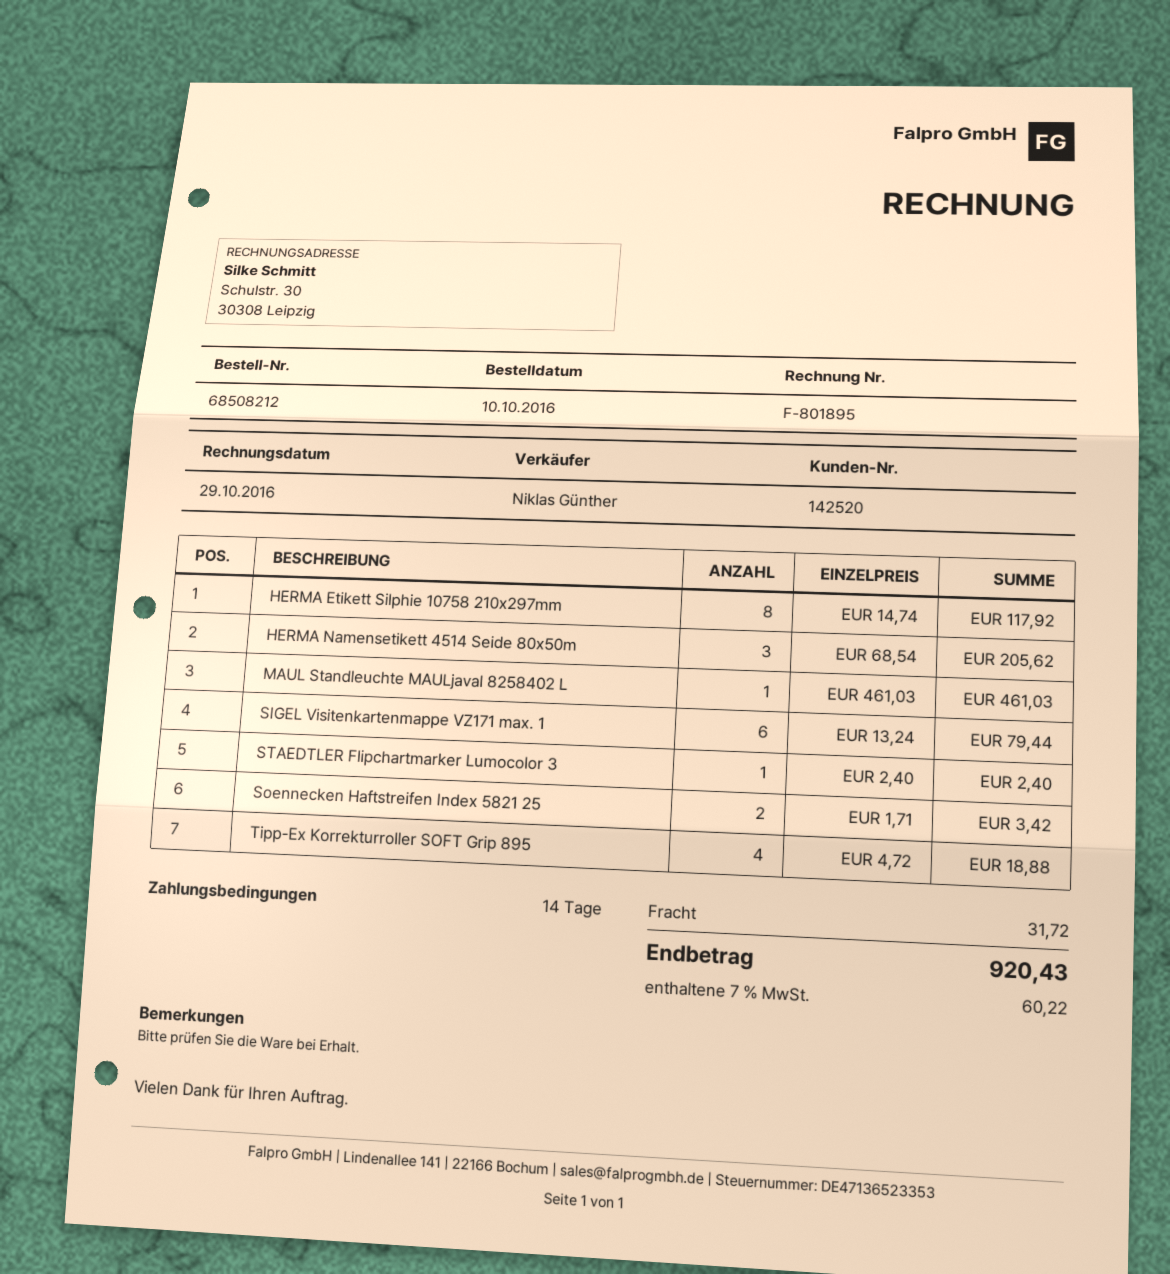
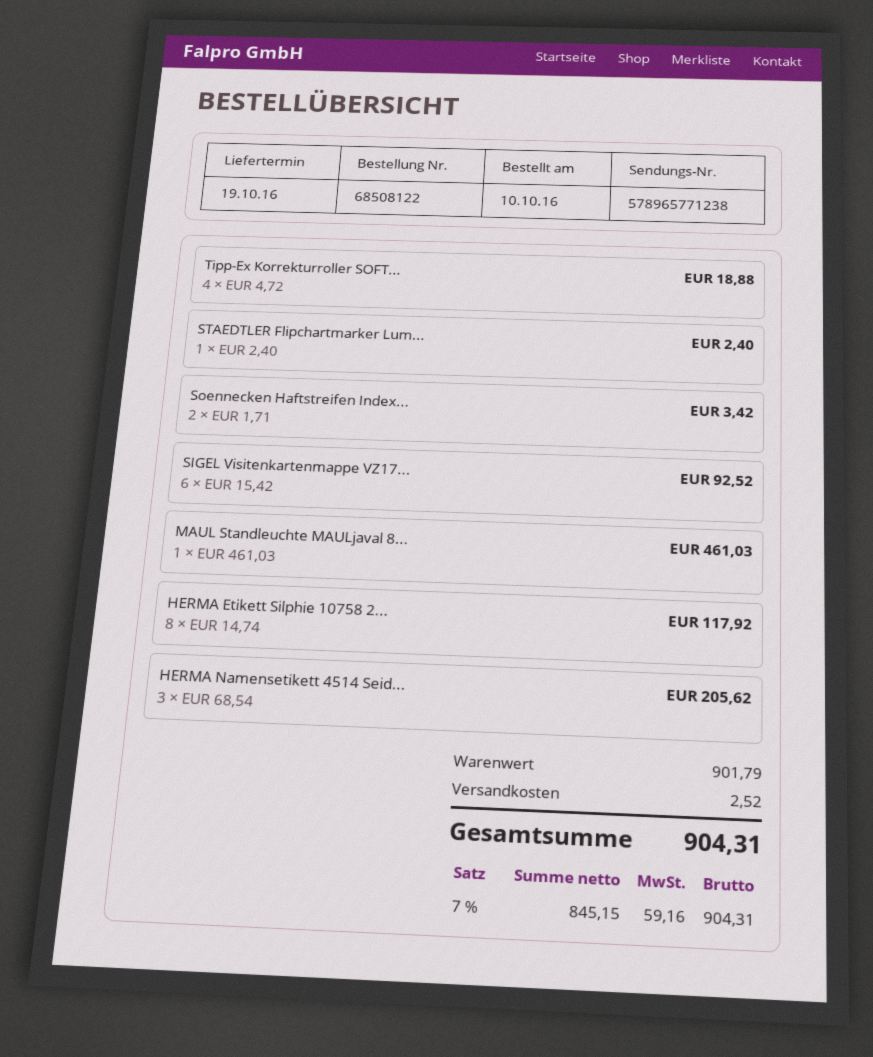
order number: 68508212 -> 68508122
SIGEL Visitenkartenmappe VZ171 max. 1: 6 x 13.24 = 79.44 -> 6 x 15.42 = 92.52
shipping: 31.72 -> 2.52
tax: 7% = 60.22 -> 7% = 59.16
total: 920.43 -> 904.31

